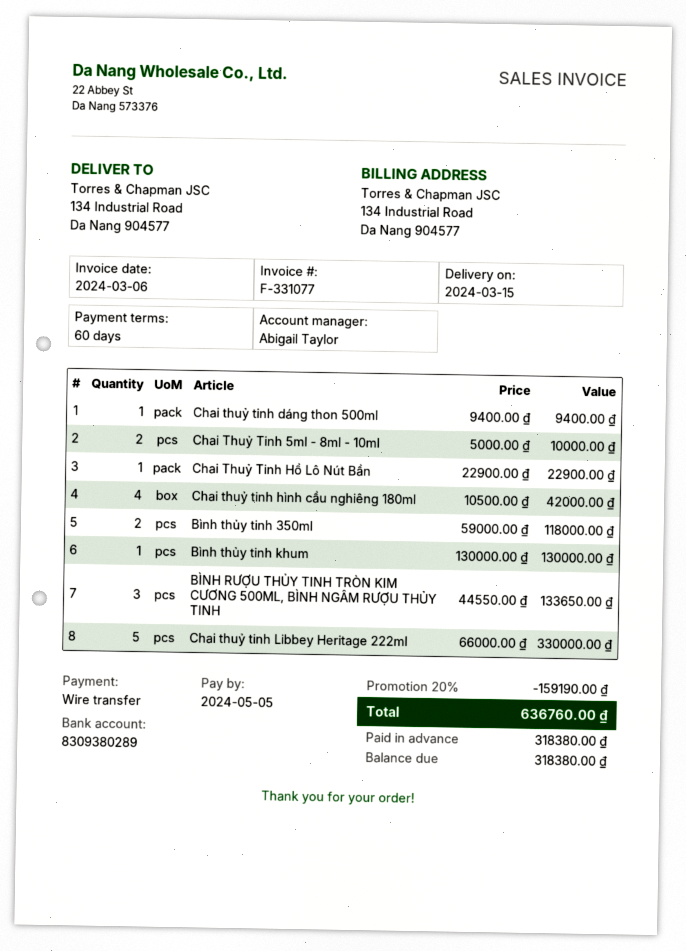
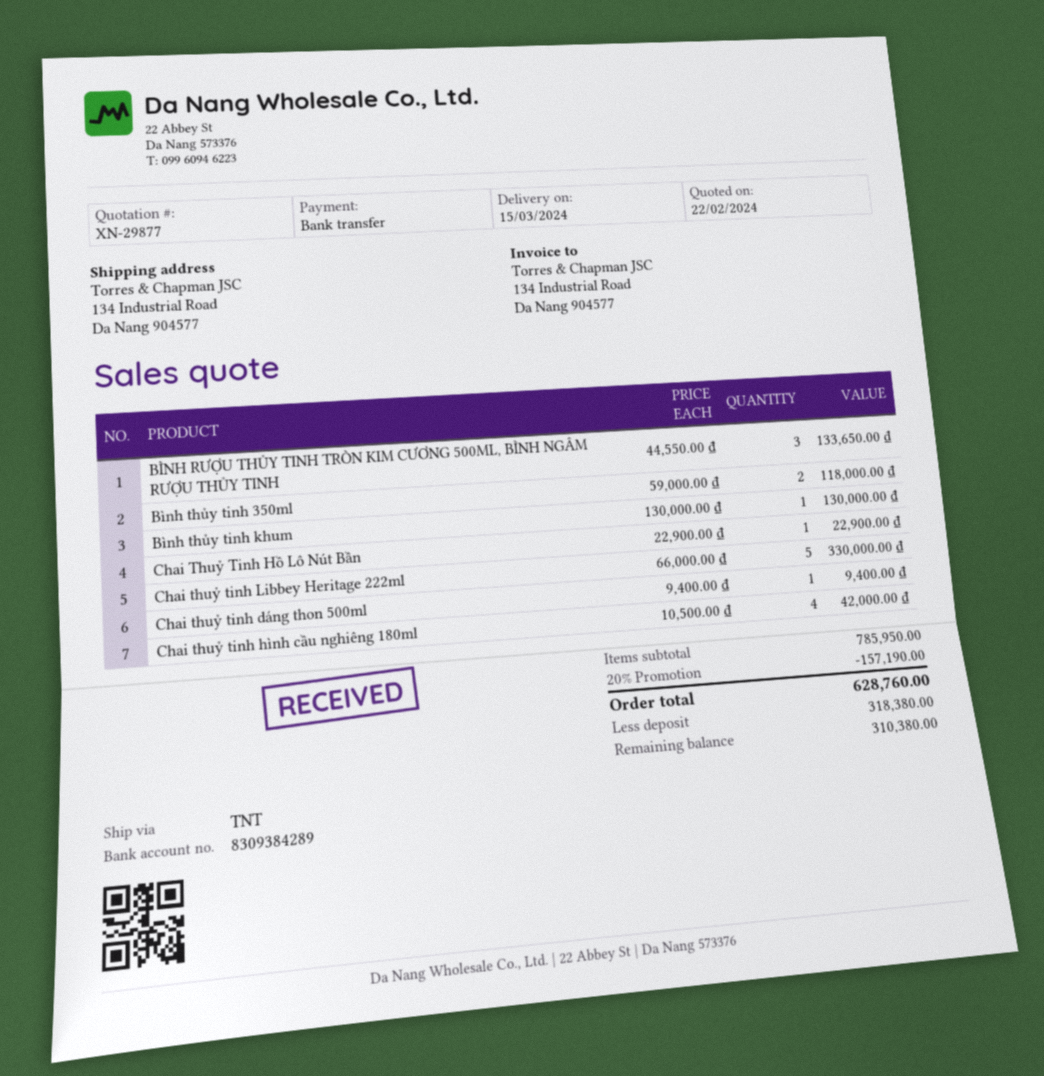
bank account: 8309380289 -> 8309384289
Chai Thuỷ Tinh 5ml - 8ml - 10ml: 2 x 5000.00 = 10000.00 -> none
discount: 20% = 159190.00 -> 20% = 157190.00
total: 636760.00 -> 628760.00
balance: 318380.00 -> 310380.00

